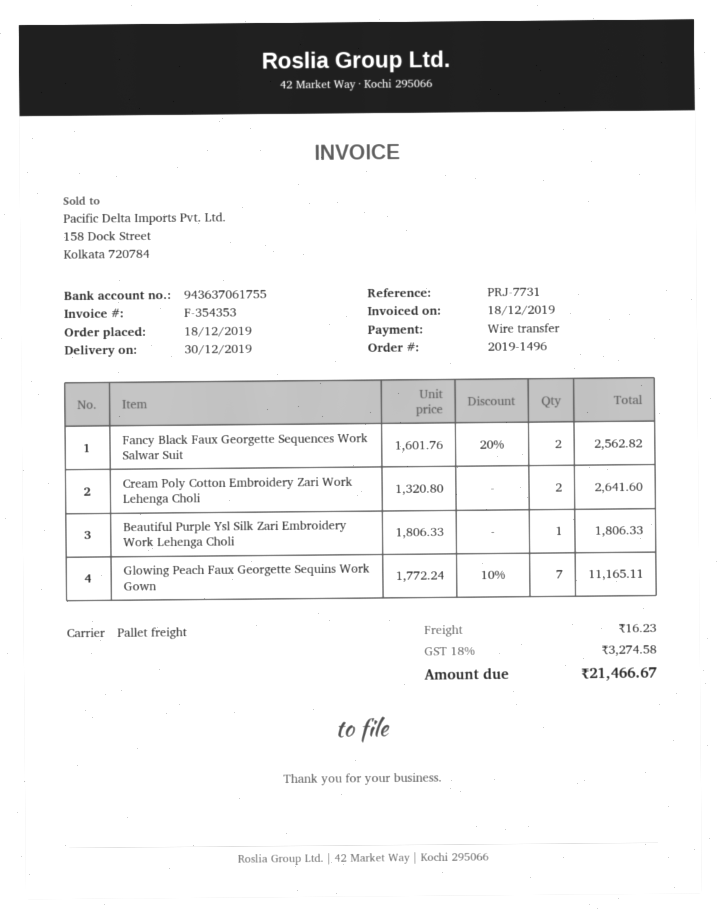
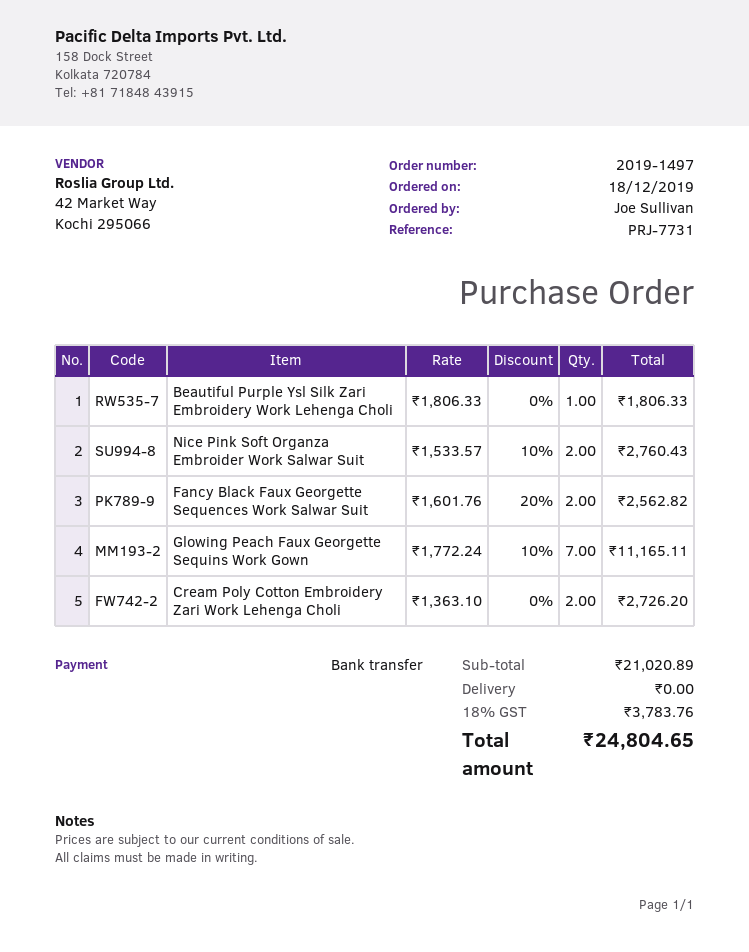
order number: 2019-1496 -> 2019-1497
Cream Poly Cotton Embroidery Zari Work Lehenga Choli: 2 x 1320.80 = 2641.60 -> 2 x 1363.10 = 2726.20
Nice Pink Soft Organza Embroider Work Salwar Suit: none -> 2 x 1533.57 - 10% = 2760.43
shipping: 16.23 -> 0.00
tax: 18% = 3274.58 -> 18% = 3783.76
total: 21466.67 -> 24804.65

